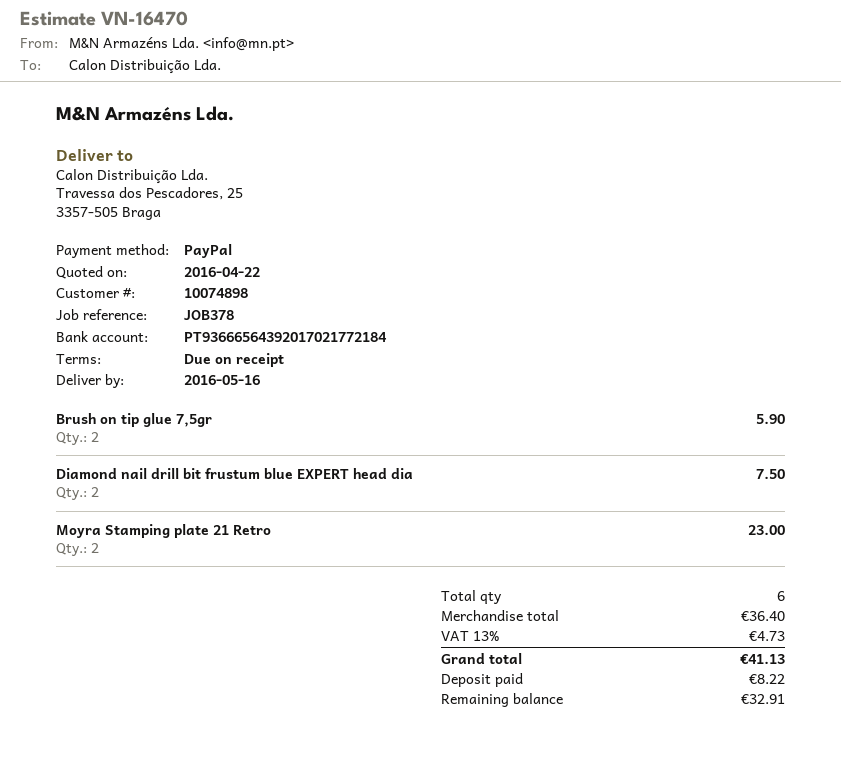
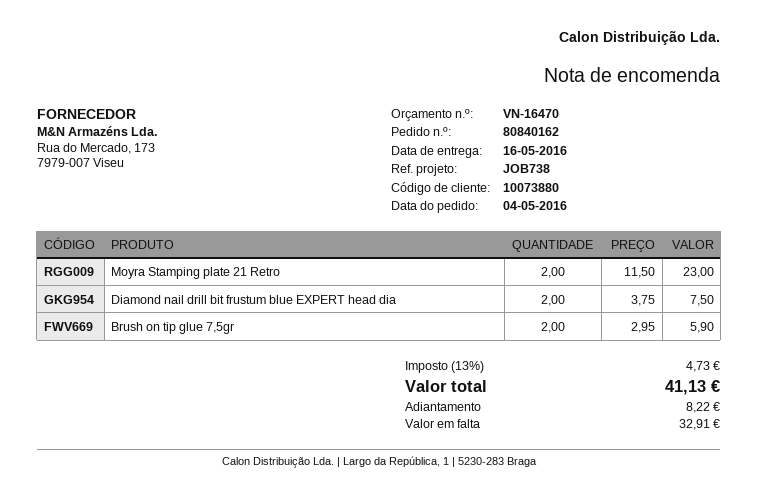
customer number: 10074898 -> 10073880
reference: JOB378 -> JOB738

